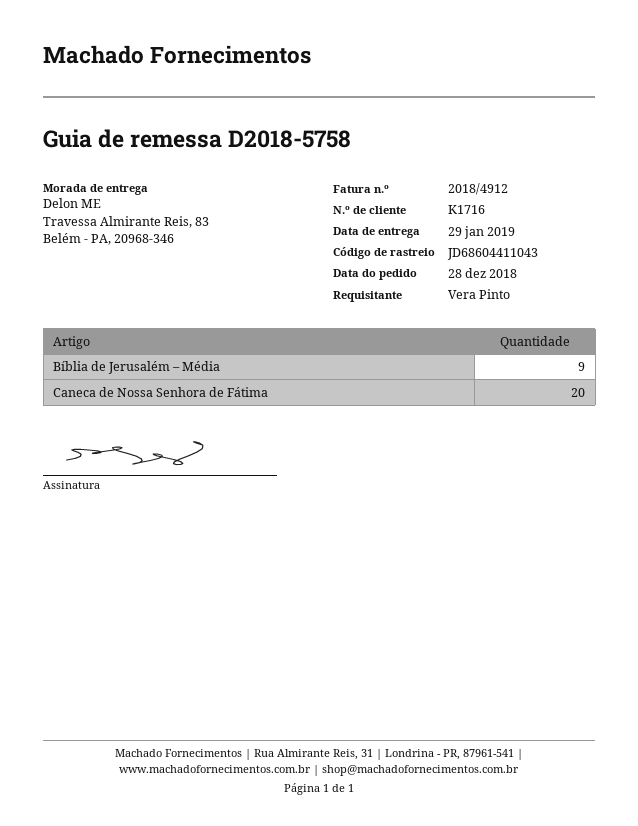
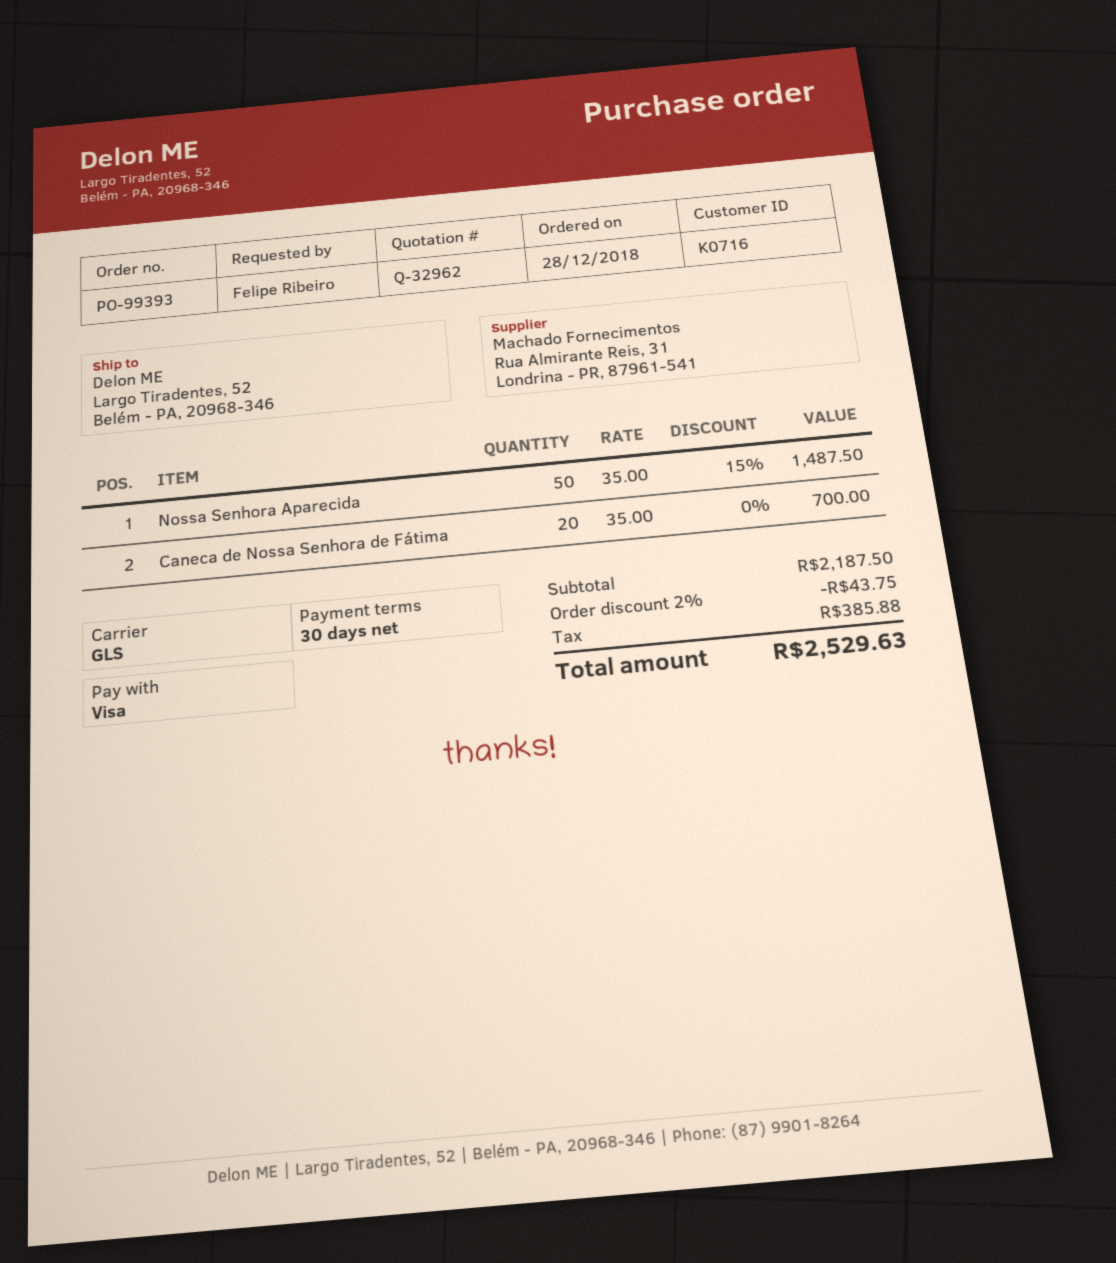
customer number: K1716 -> K0716
ordered by: Vera Pinto -> Felipe Ribeiro
ship to: Travessa Almirante Reis, 83, Belém - PA, 20968-346 -> Largo Tiradentes, 52, Belém - PA, 20968-346
Bíblia de Jerusalém – Média: 9 -> none
Nossa Senhora Aparecida: none -> 50

